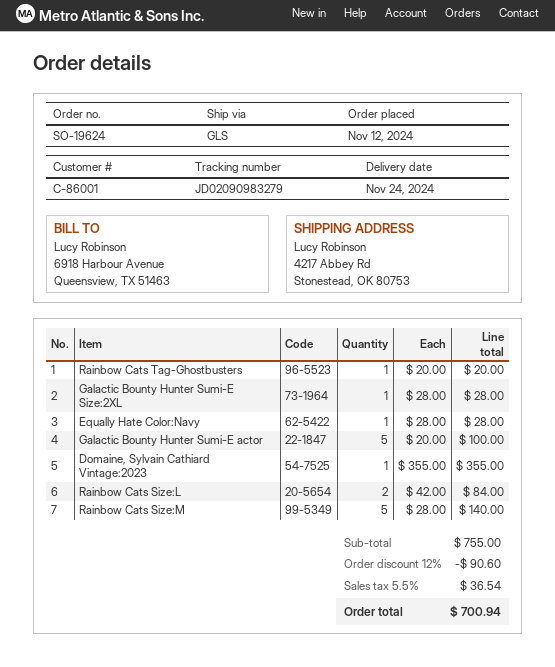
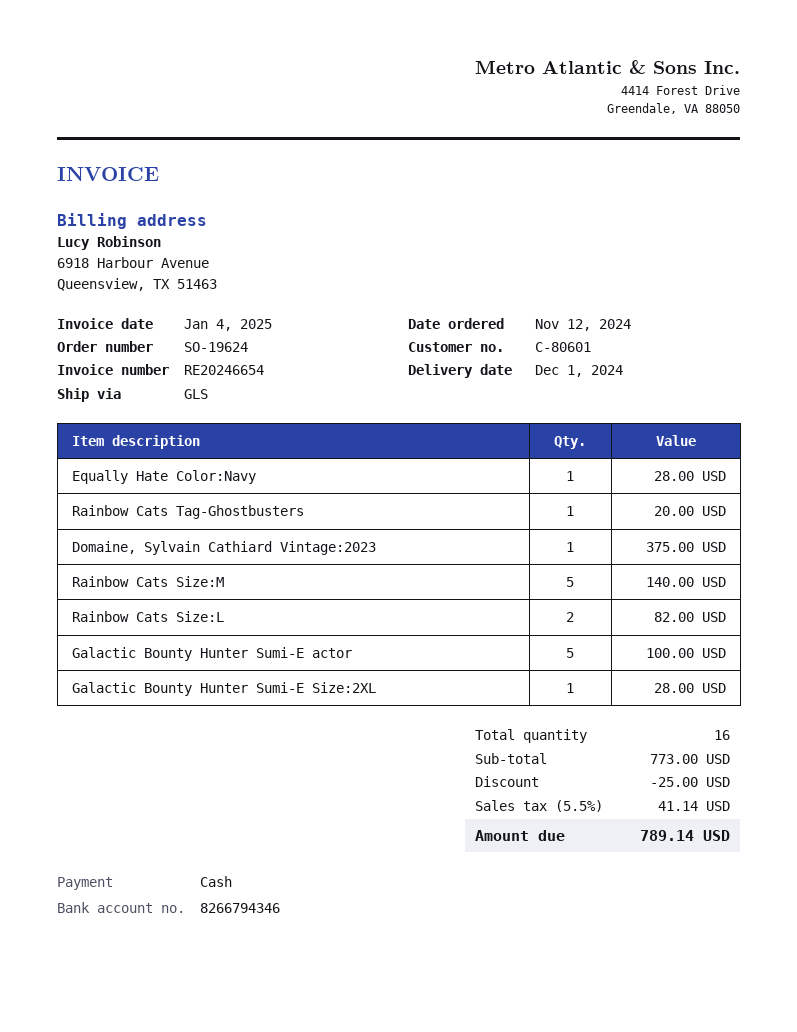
delivery date: 2024-11-24 -> 2024-12-01
customer number: C-86001 -> C-80601
Domaine, Sylvain Cathiard Vintage:2023: 1 for 355.00 -> 1 for 375.00
Rainbow Cats Size:L: 2 for 84.00 -> 2 for 82.00
subtotal: 755.00 -> 773.00
discount: 90.60 -> 25.00
tax: 5.5% = 36.54 -> 5.5% = 41.14
total: 700.94 -> 789.14

